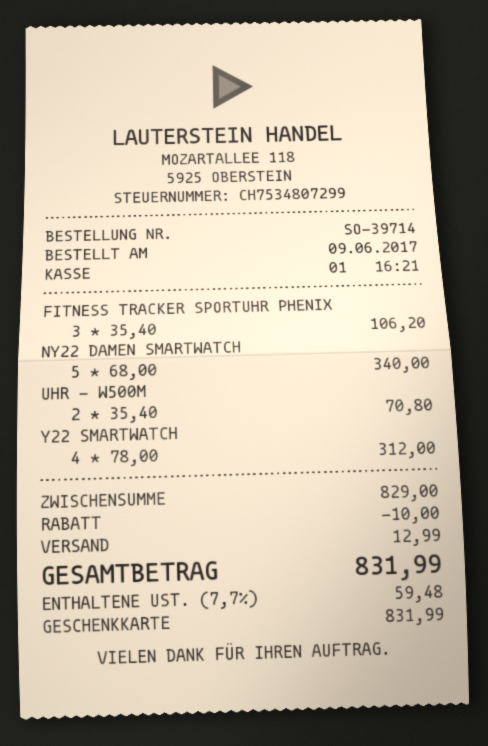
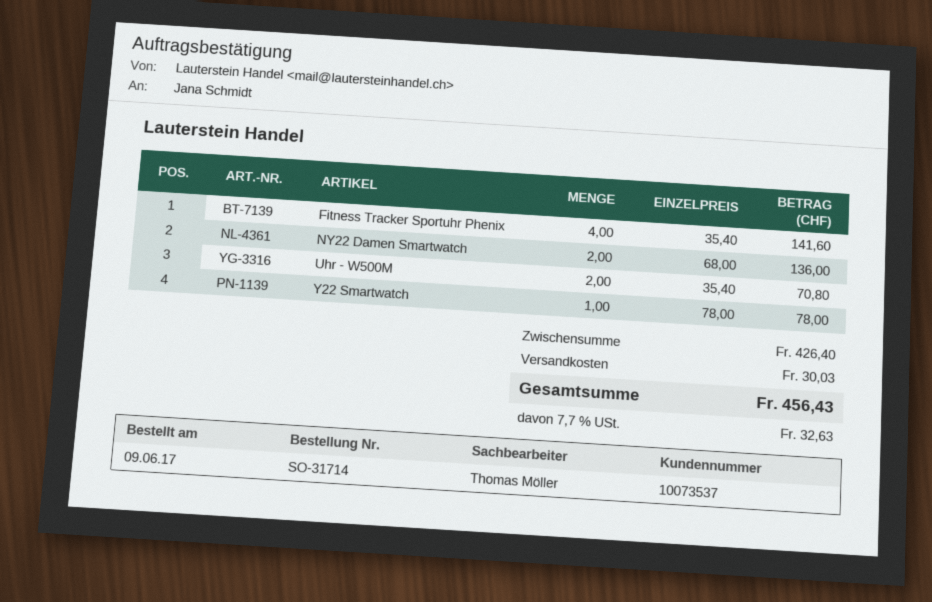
order number: SO-39714 -> SO-31714
FITNESS TRACKER SPORTUHR PHENIX: 3 x 35.40 = 106.20 -> 4 x 35.40 = 141.60
NY22 DAMEN SMARTWATCH: 5 x 68.00 = 340.00 -> 2 x 68.00 = 136.00
Y22 SMARTWATCH: 4 x 78.00 = 312.00 -> 1 x 78.00 = 78.00
subtotal: 829.00 -> 426.40
discount: 10.00 -> none
shipping: 12.99 -> 30.03
tax: 7.7% = 59.48 -> 7.7% = 32.63
total: 831.99 -> 456.43

